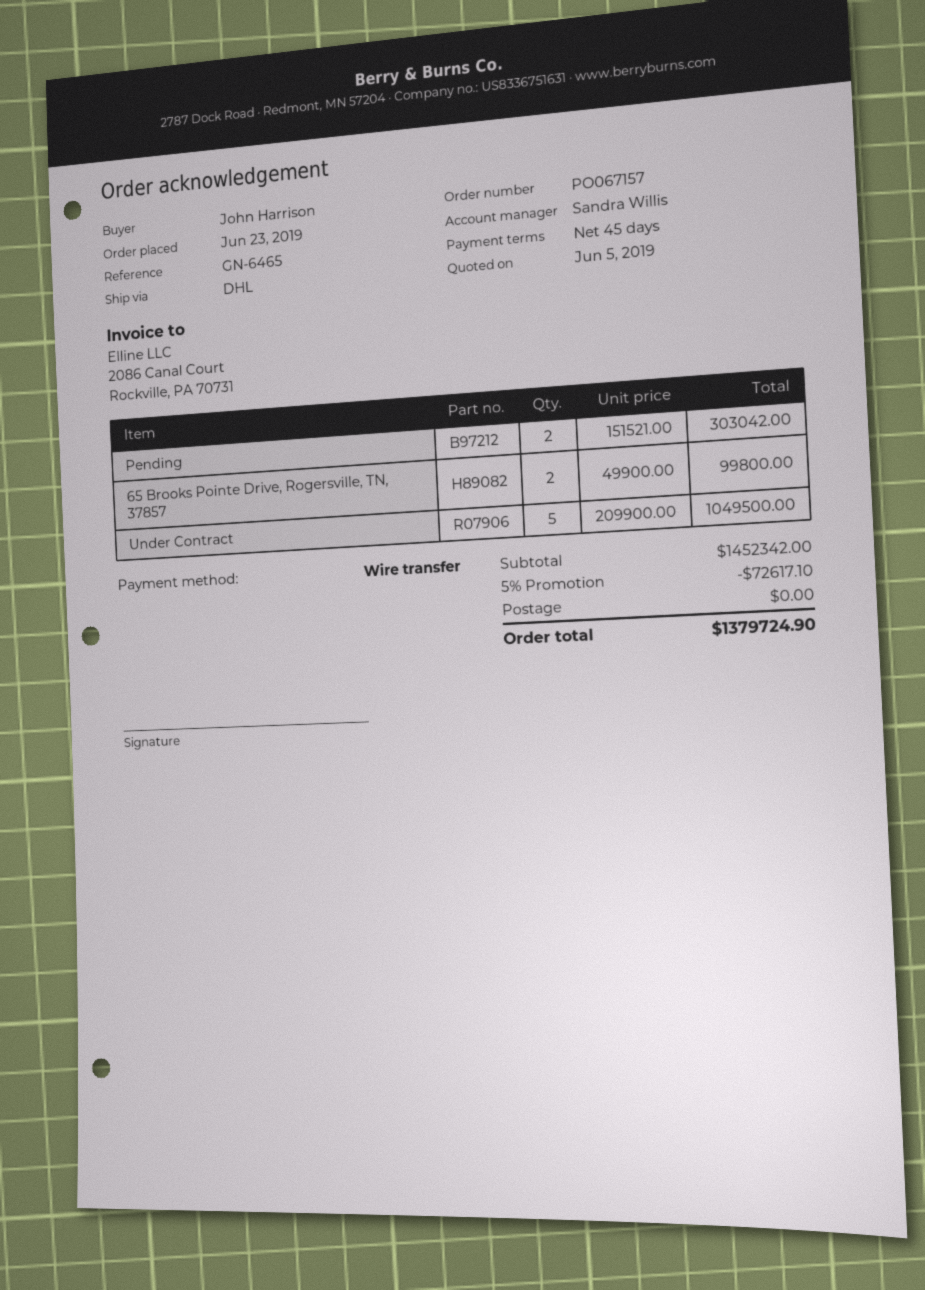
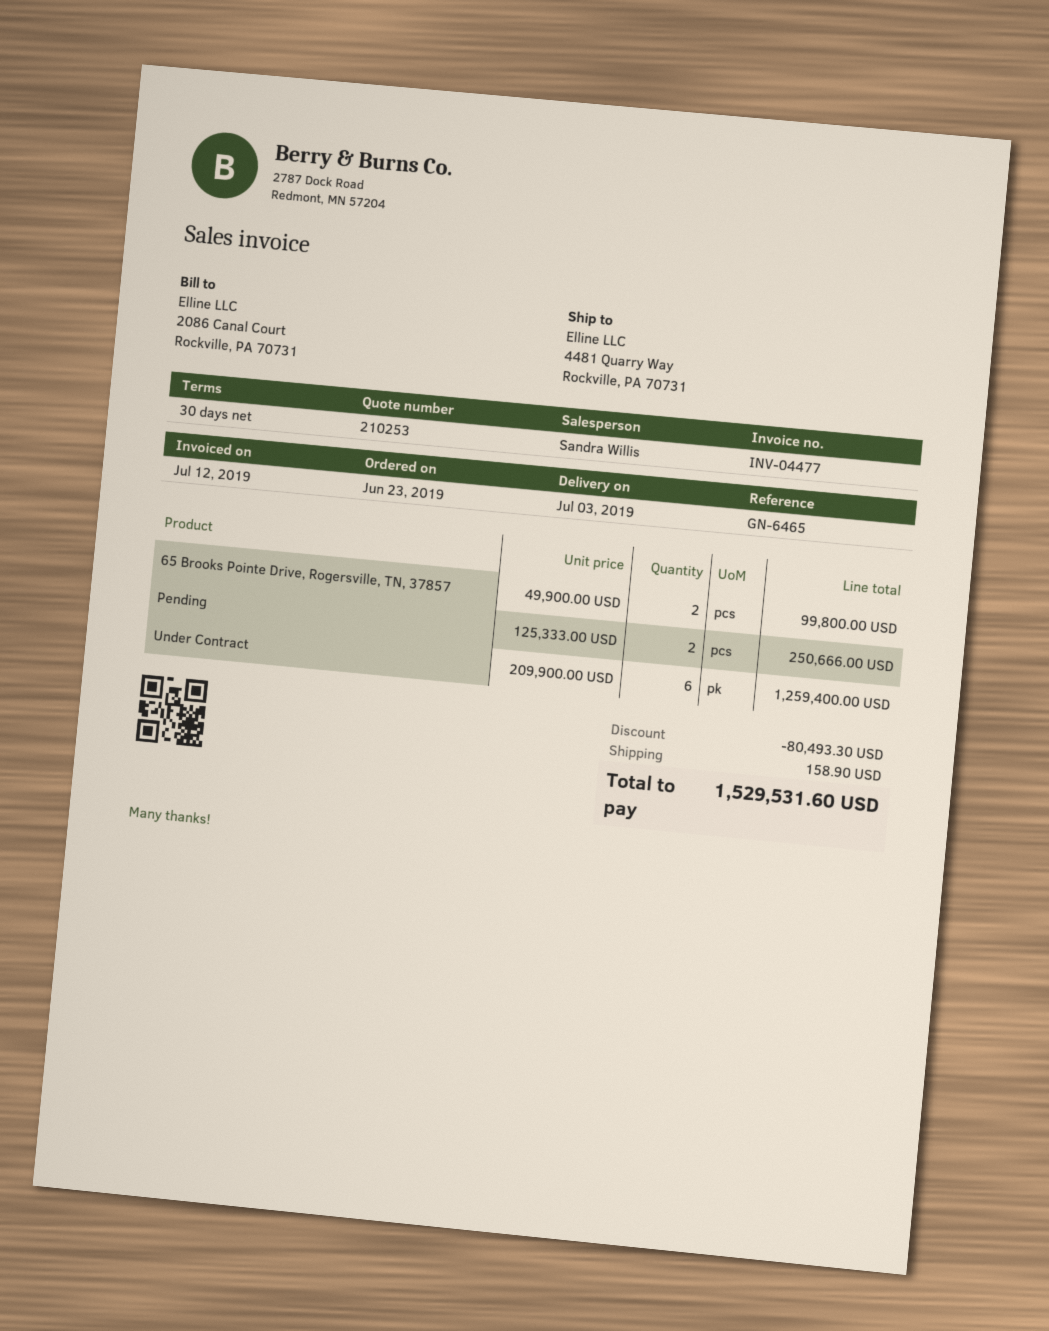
payment terms: 45 days -> 30 days
Pending: 2 x 151521.00 = 303042.00 -> 2 x 125333.00 = 250666.00
Under Contract: 5 x 209900.00 = 1049500.00 -> 6 x 209900.00 = 1259400.00
discount: 72617.10 -> 80493.30
shipping: 0.00 -> 158.90
total: 1379724.90 -> 1529531.60

